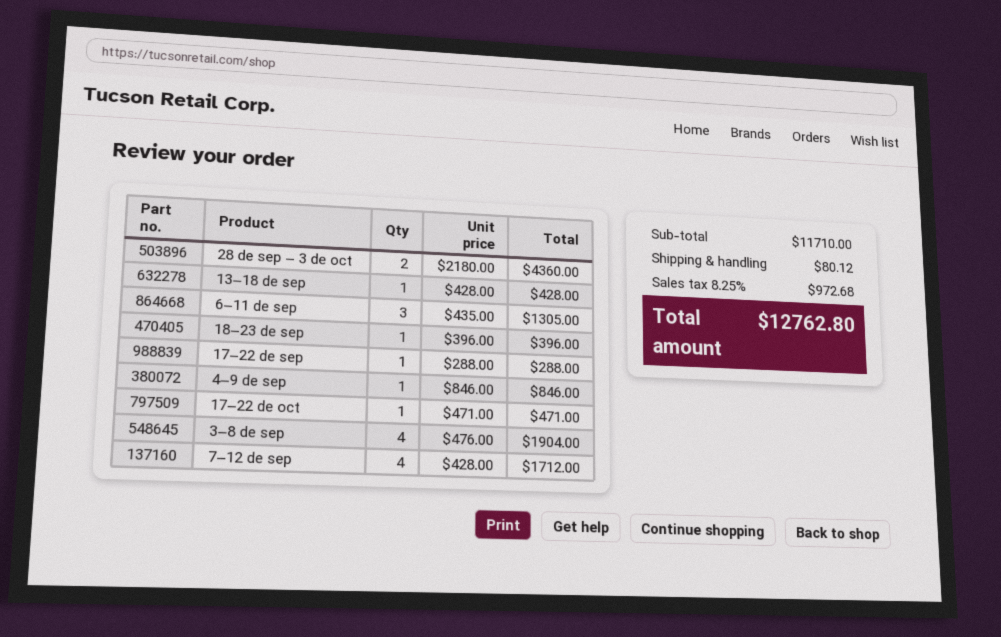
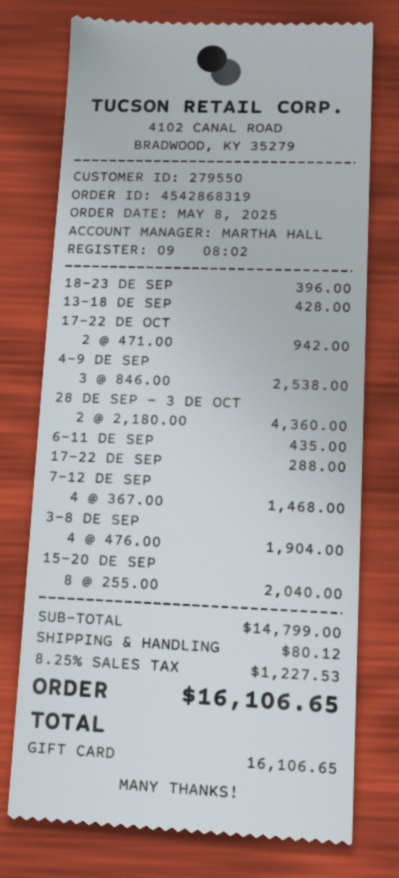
6–11 de sep: 3 x 435.00 = 1305.00 -> 1 x 435.00 = 435.00
4–9 de sep: 1 x 846.00 = 846.00 -> 3 x 846.00 = 2538.00
17–22 de oct: 1 x 471.00 = 471.00 -> 2 x 471.00 = 942.00
7–12 de sep: 4 x 428.00 = 1712.00 -> 4 x 367.00 = 1468.00
15–20 DE SEP: none -> 8 x 255.00 = 2040.00
subtotal: 11710.00 -> 14799.00
tax: 8.25% = 972.68 -> 8.25% = 1227.53
total: 12762.80 -> 16106.65

